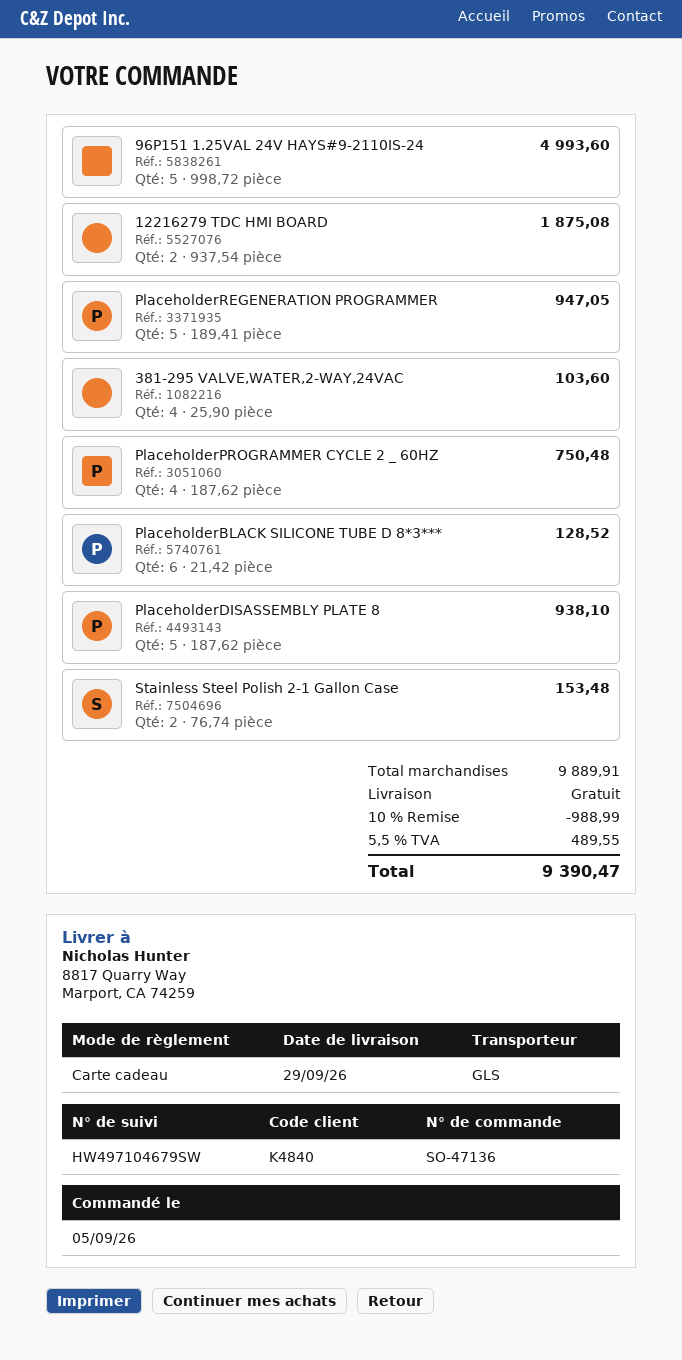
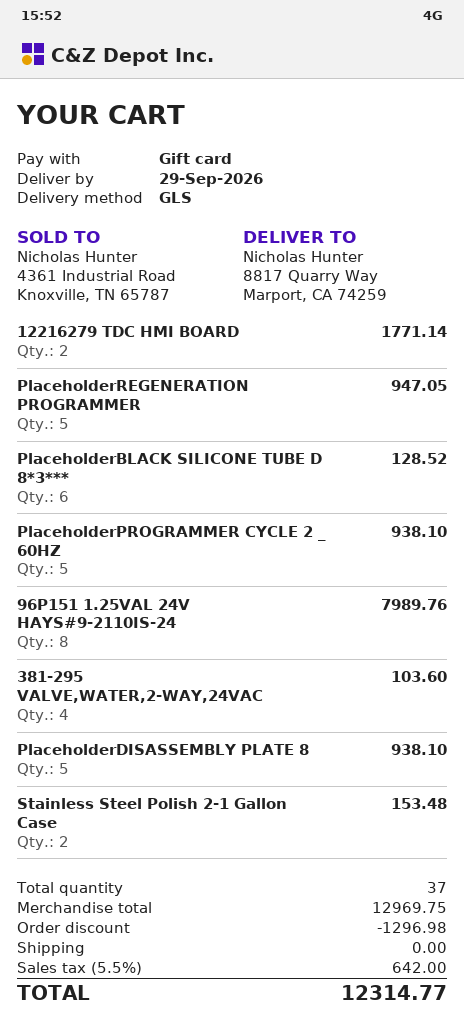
96P151 1.25VAL 24V HAYS#9-2110IS-24: 5 for 4993.60 -> 8 for 7989.76
12216279 TDC HMI BOARD: 2 for 1875.08 -> 2 for 1771.14
PlaceholderPROGRAMMER CYCLE 2 _ 60HZ: 4 for 750.48 -> 5 for 938.10
subtotal: 9889.91 -> 12969.75
discount: 988.99 -> 1296.98
tax: 5.5% = 489.55 -> 5.5% = 642.00
total: 9390.47 -> 12314.77

